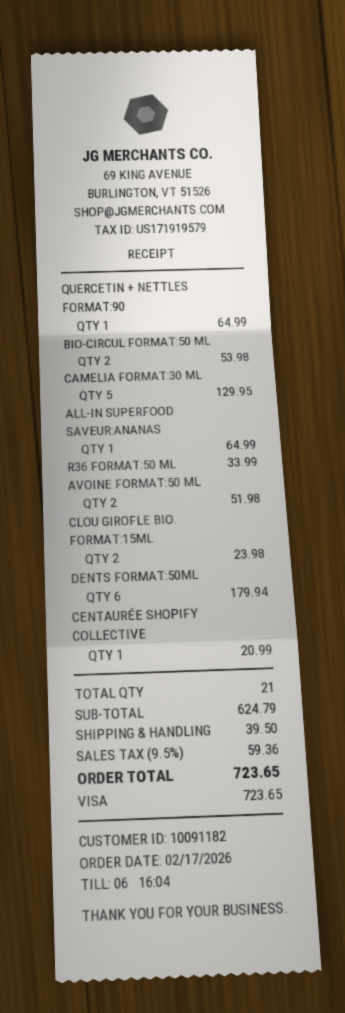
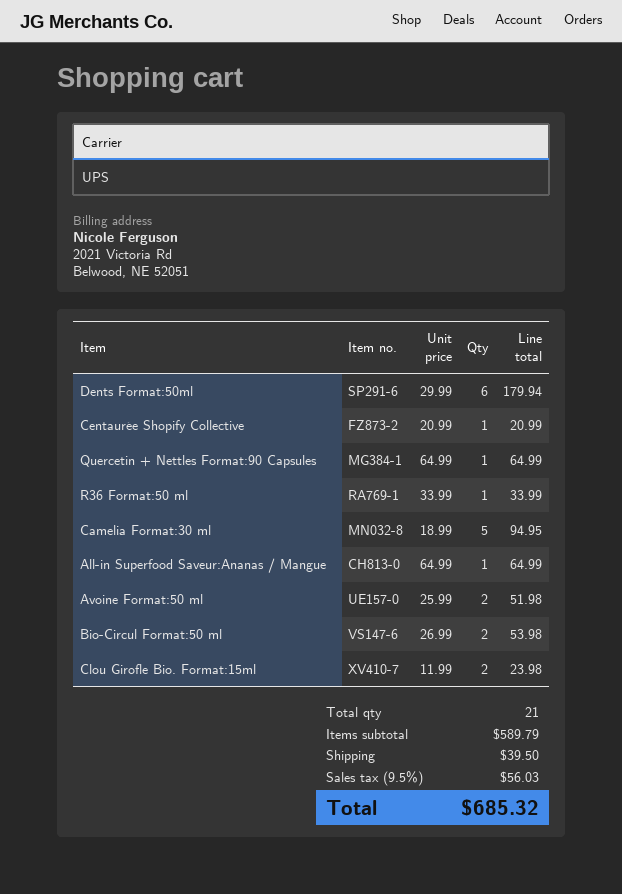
CAMELIA FORMAT:30 ML: 5 for 129.95 -> 5 for 94.95
subtotal: 624.79 -> 589.79
tax: 9.5% = 59.36 -> 9.5% = 56.03
total: 723.65 -> 685.32

